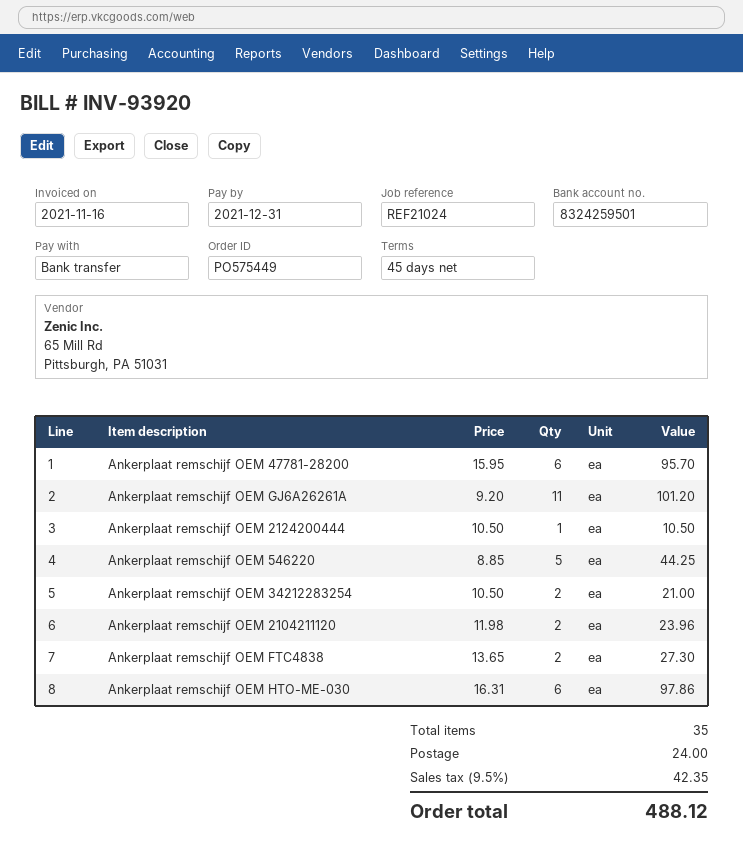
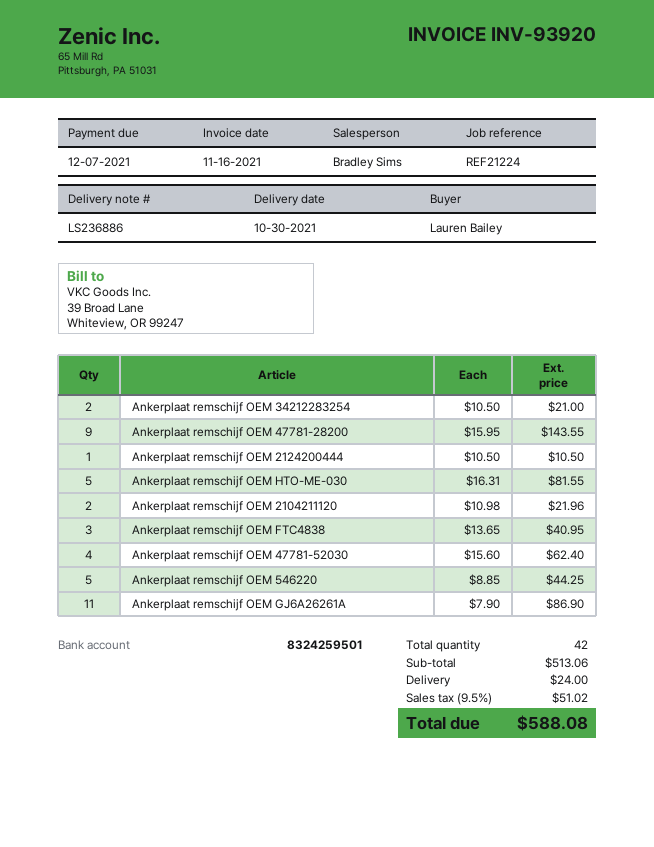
due date: 2021-12-31 -> 2021-12-07
reference: REF21024 -> REF21224
Ankerplaat remschijf OEM 47781-28200: 6 x 15.95 = 95.70 -> 9 x 15.95 = 143.55
Ankerplaat remschijf OEM GJ6A26261A: 11 x 9.20 = 101.20 -> 11 x 7.90 = 86.90
Ankerplaat remschijf OEM 2104211120: 2 x 11.98 = 23.96 -> 2 x 10.98 = 21.96
Ankerplaat remschijf OEM FTC4838: 2 x 13.65 = 27.30 -> 3 x 13.65 = 40.95
Ankerplaat remschijf OEM HTO-ME-030: 6 x 16.31 = 97.86 -> 5 x 16.31 = 81.55
Ankerplaat remschijf OEM 47781-52030: none -> 4 x 15.60 = 62.40
total quantity: 35 -> 42
tax: 9.5% = 42.35 -> 9.5% = 51.02
total: 488.12 -> 588.08

